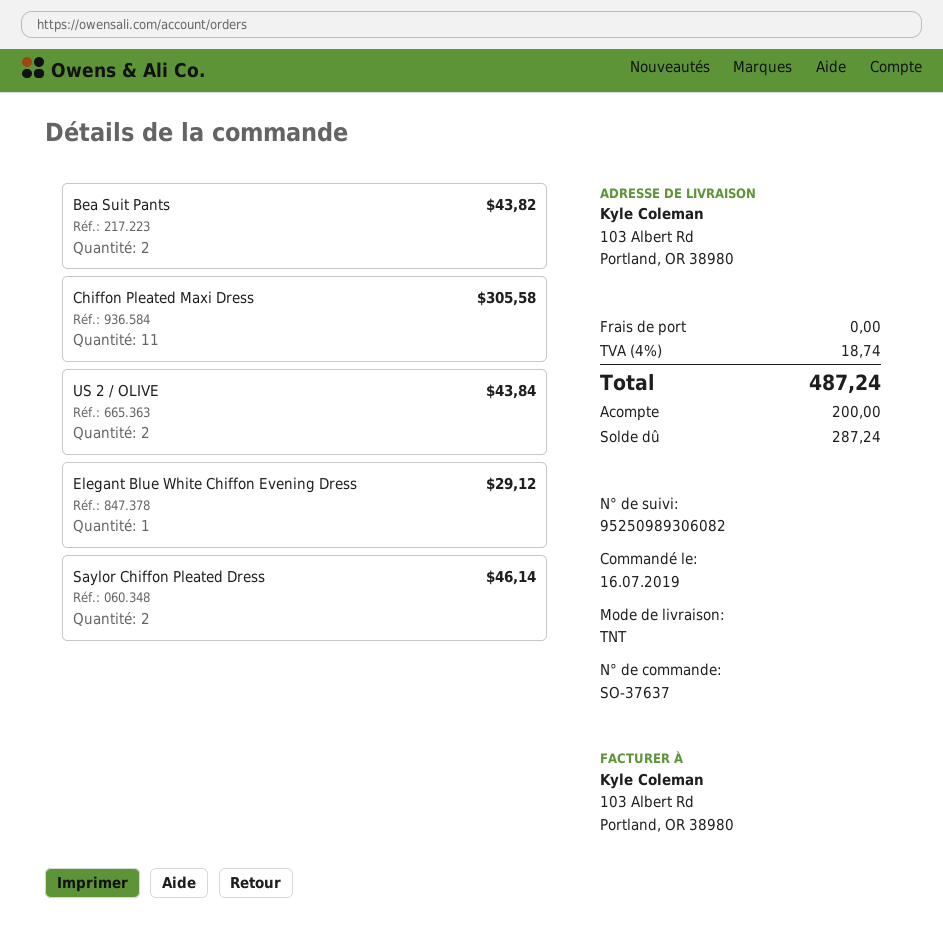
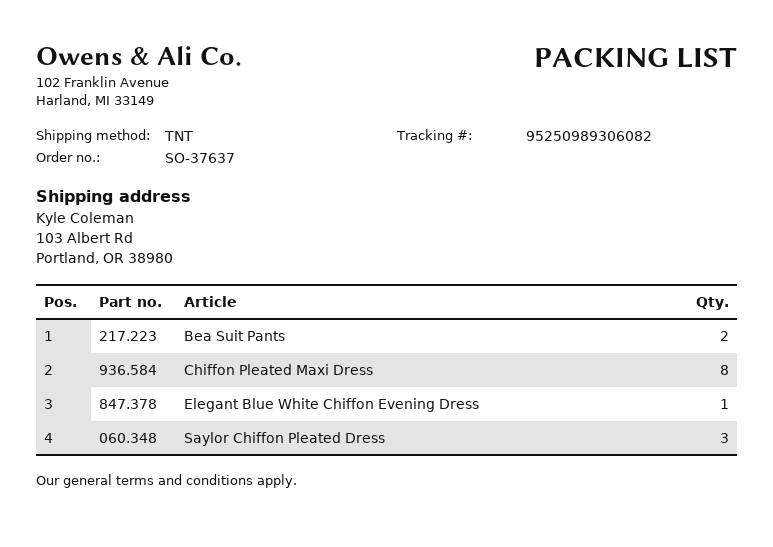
Chiffon Pleated Maxi Dress: 11 -> 8
US 2 / OLIVE: 2 -> none
Saylor Chiffon Pleated Dress: 2 -> 3

